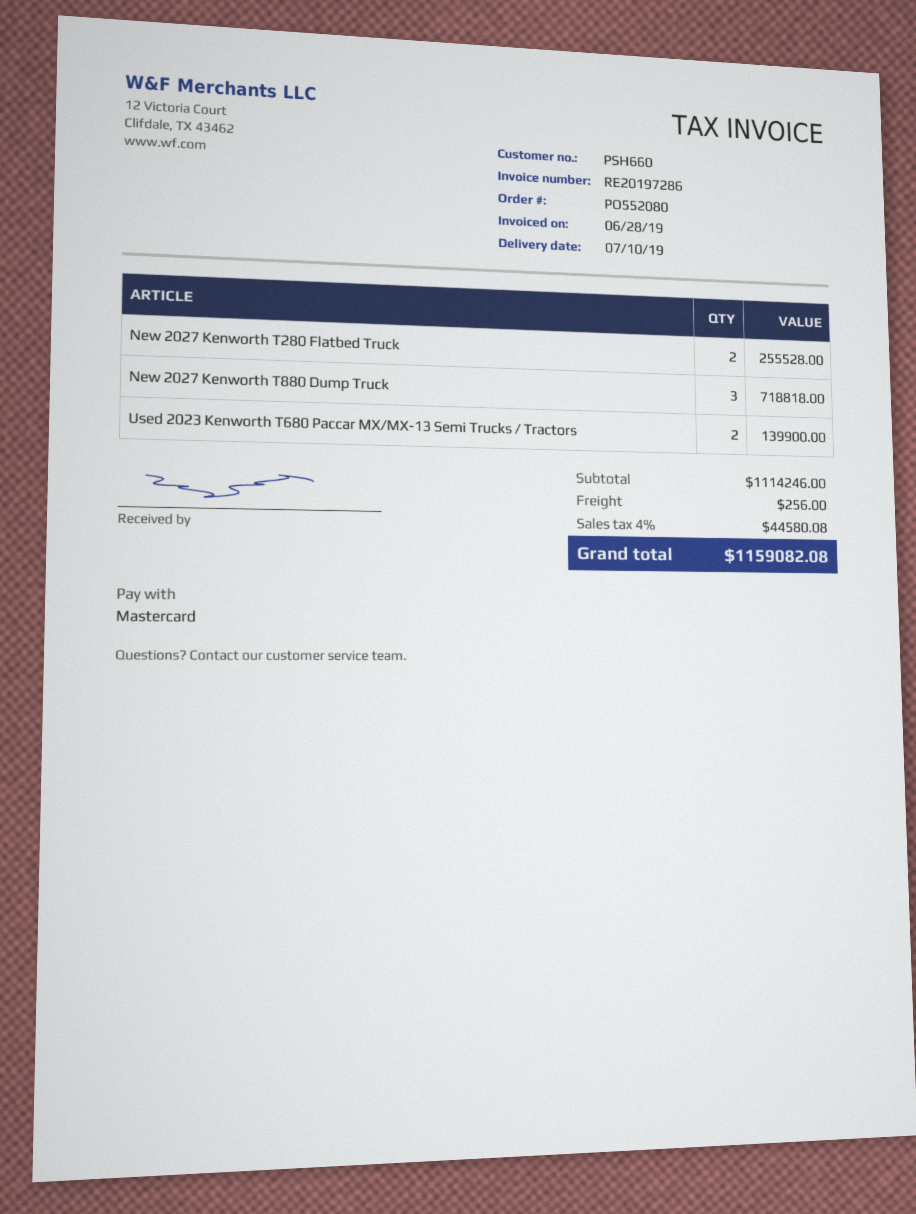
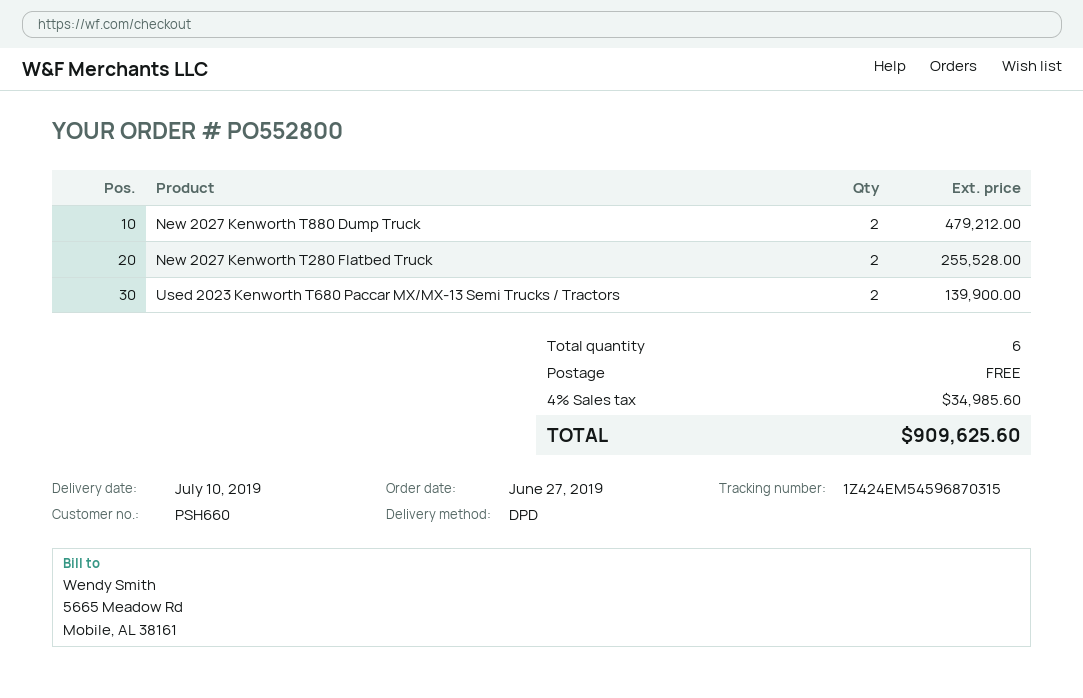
order number: PO552080 -> PO552800
New 2027 Kenworth T880 Dump Truck: 3 for 718818.00 -> 2 for 479212.00
shipping: 256.00 -> 0.00
tax: 4% = 44580.08 -> 4% = 34985.60
total: 1159082.08 -> 909625.60

